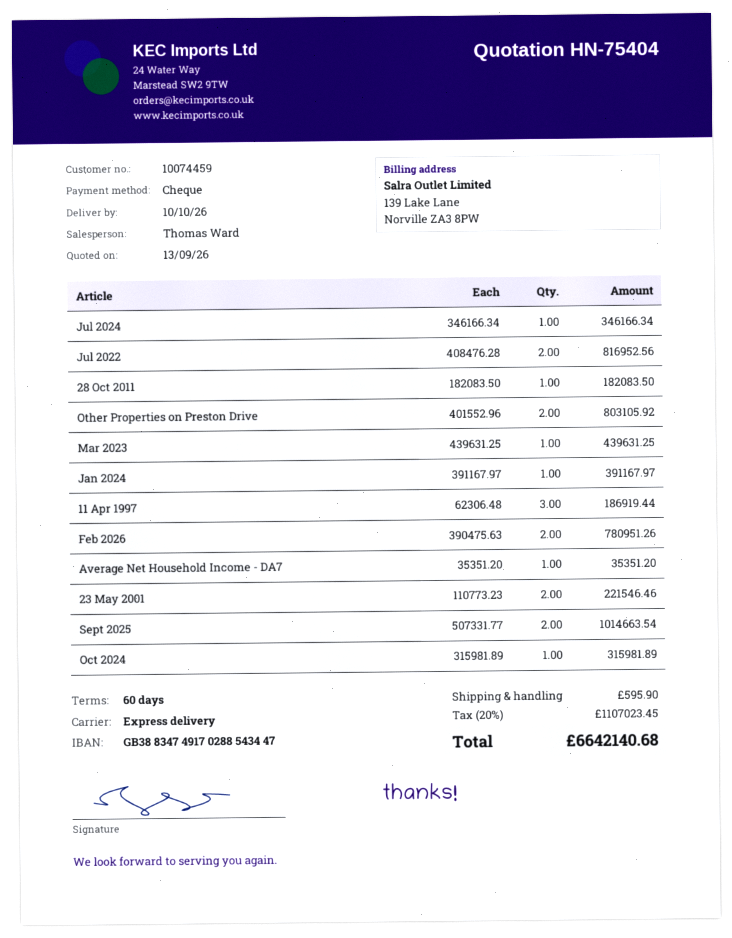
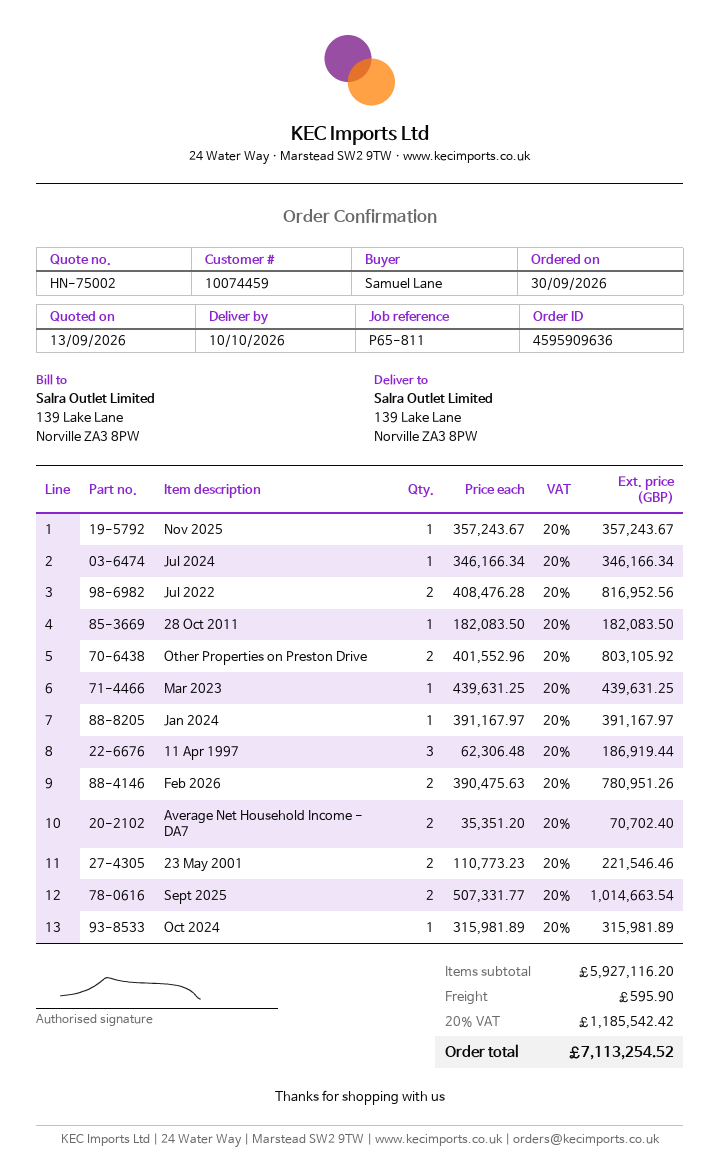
quote number: HN-75404 -> HN-75002
Average Net Household Income - DA7: 1 x 35351.20 = 35351.20 -> 2 x 35351.20 = 70702.40
Nov 2025: none -> 1 x 357243.67 = 357243.67
tax: 20% = 1107023.45 -> 20% = 1185542.42
total: 6642140.68 -> 7113254.52

